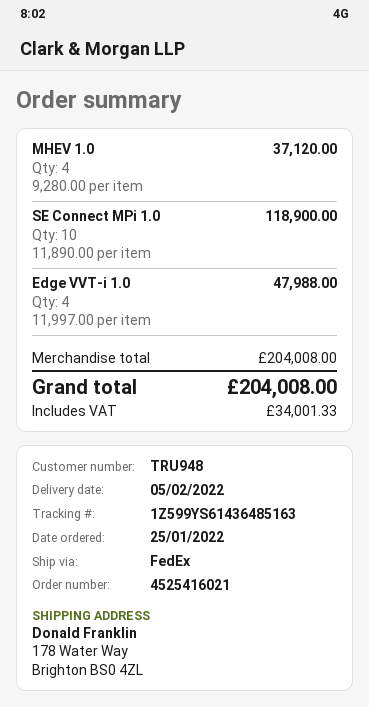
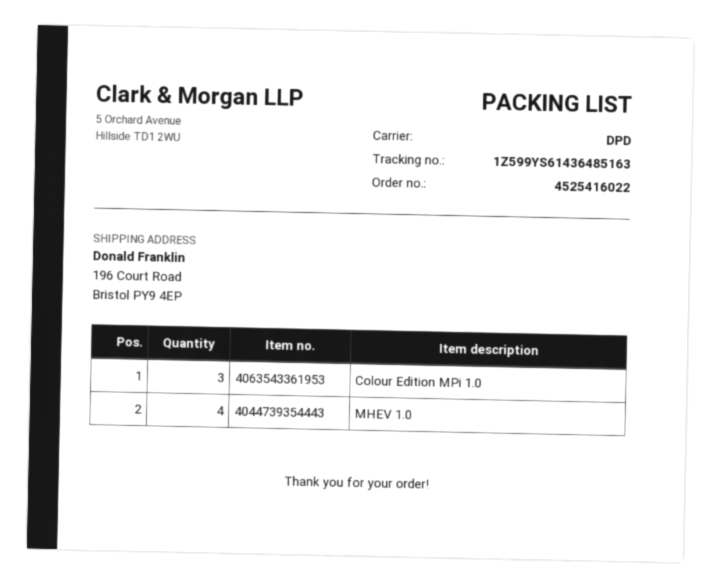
order number: 4525416021 -> 4525416022
shipping method: FedEx -> DPD
ship to: 178 Water Way, Brighton BS0 4ZL -> 196 Court Road, Bristol PY9 4EP
SE Connect MPi 1.0: 10 -> none
Edge VVT-i 1.0: 4 -> none
Colour Edition MPi 1.0: none -> 3

